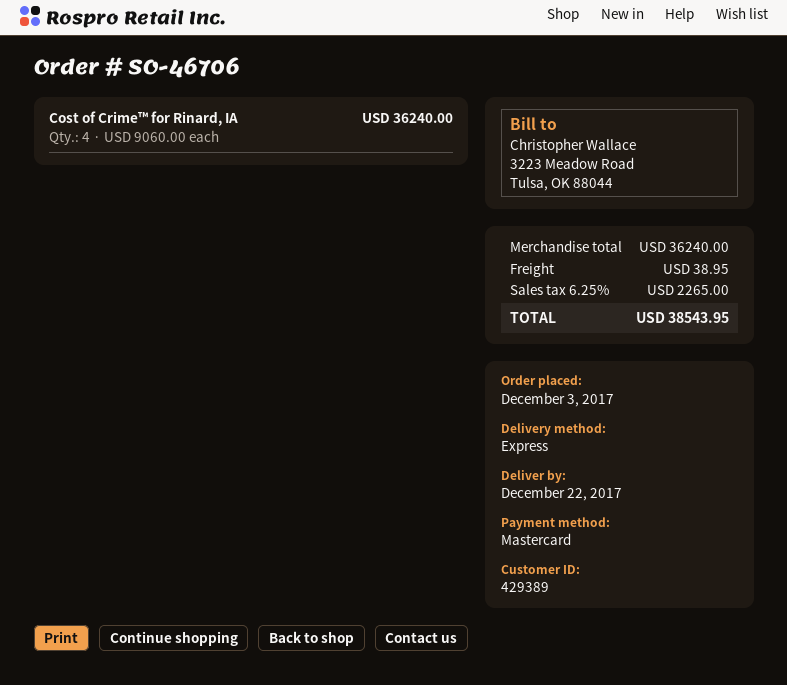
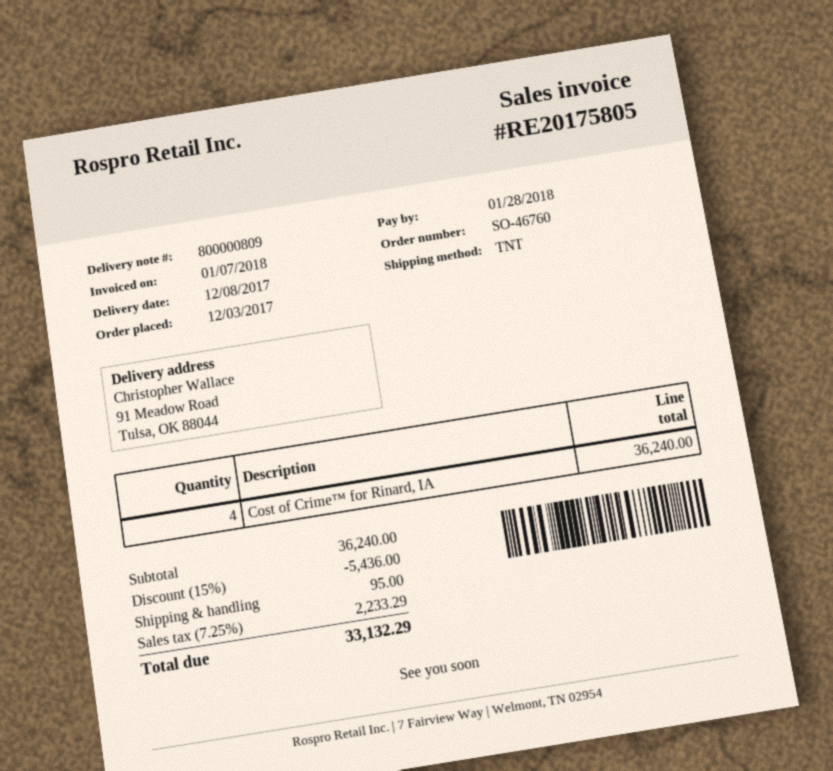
order number: SO-46706 -> SO-46760
delivery date: 2017-12-22 -> 2017-12-08
shipping method: express -> TNT
discount: none -> 15% = 5436.00
shipping: 38.95 -> 95.00
tax: 6.25% = 2265.00 -> 7.25% = 2233.29
total: 38543.95 -> 33132.29

